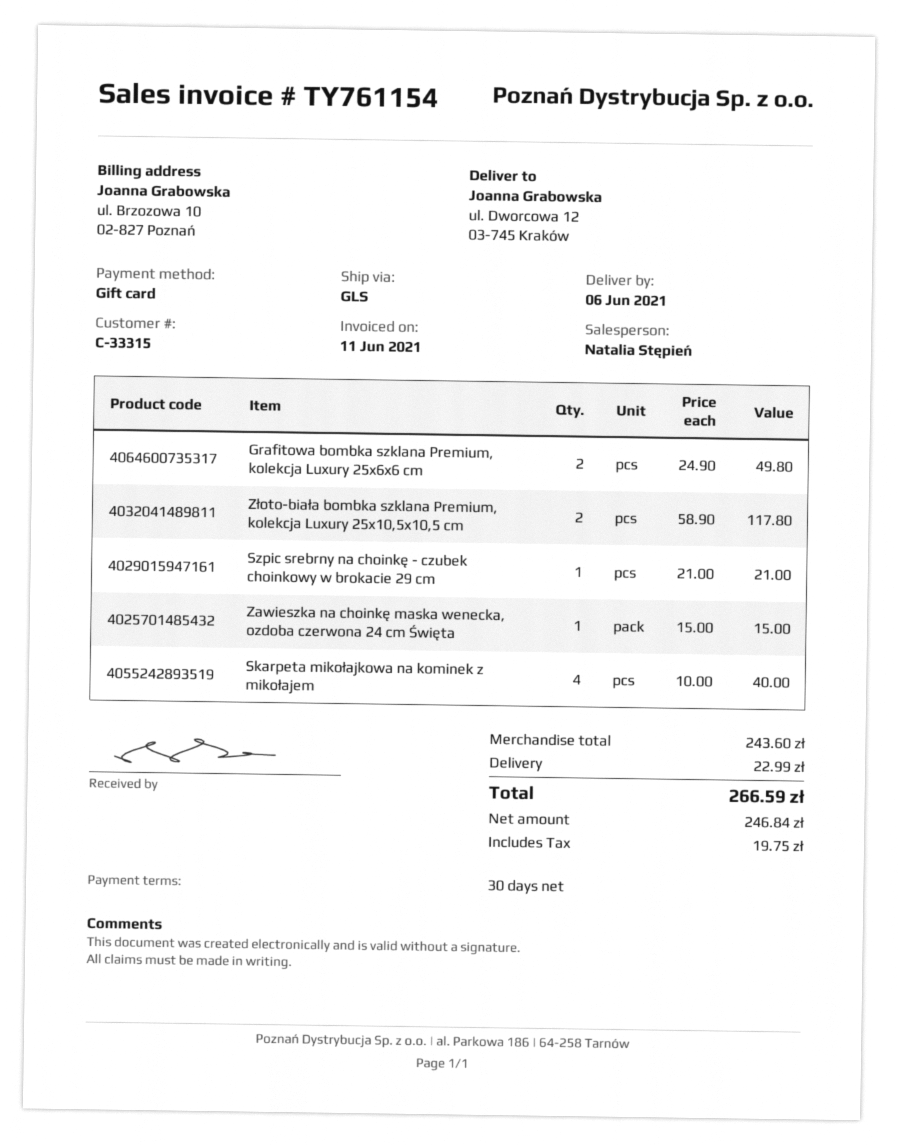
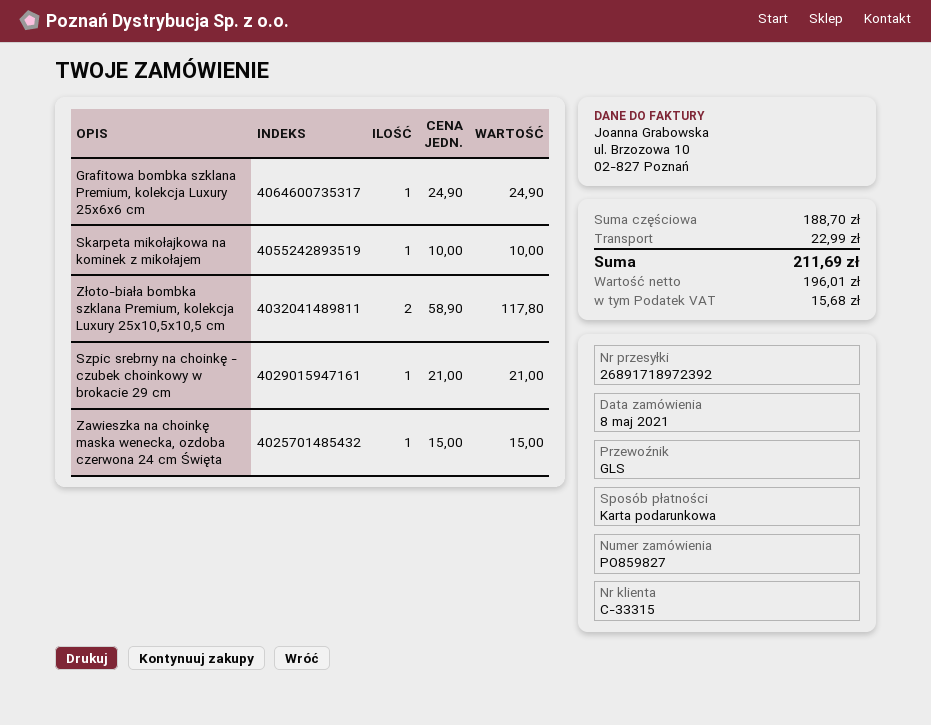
Grafitowa bombka szklana Premium, kolekcja Luxury 25x6x6 cm: 2 x 24.90 = 49.80 -> 1 x 24.90 = 24.90
Skarpeta mikołajkowa na kominek z mikołajem: 4 x 10.00 = 40.00 -> 1 x 10.00 = 10.00
subtotal: 243.60 -> 188.70
net: 246.84 -> 196.01
tax: 19.75 -> 15.68
total: 266.59 -> 211.69

